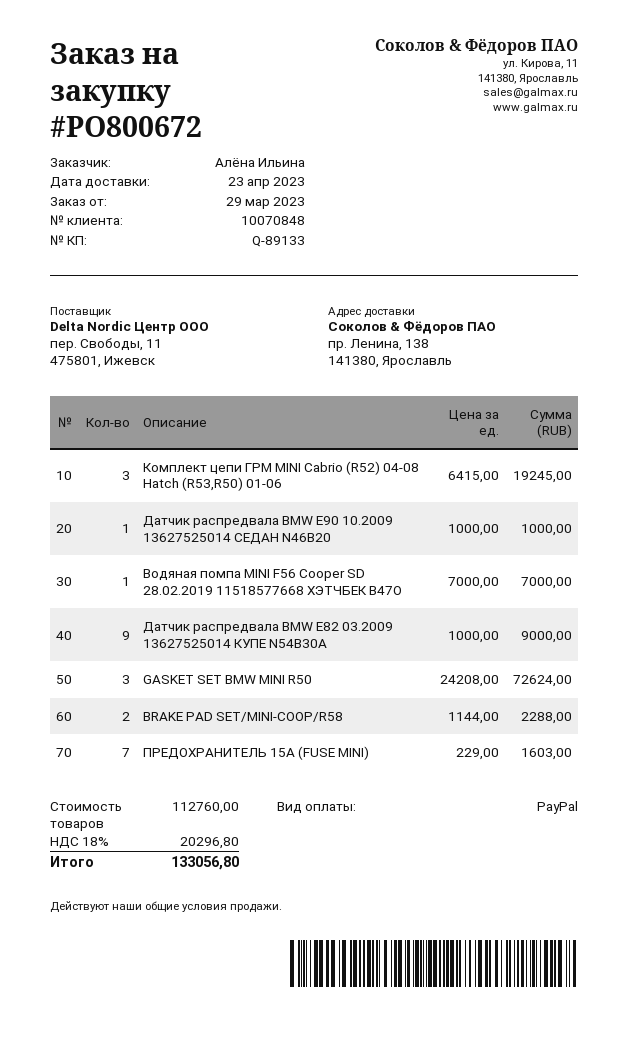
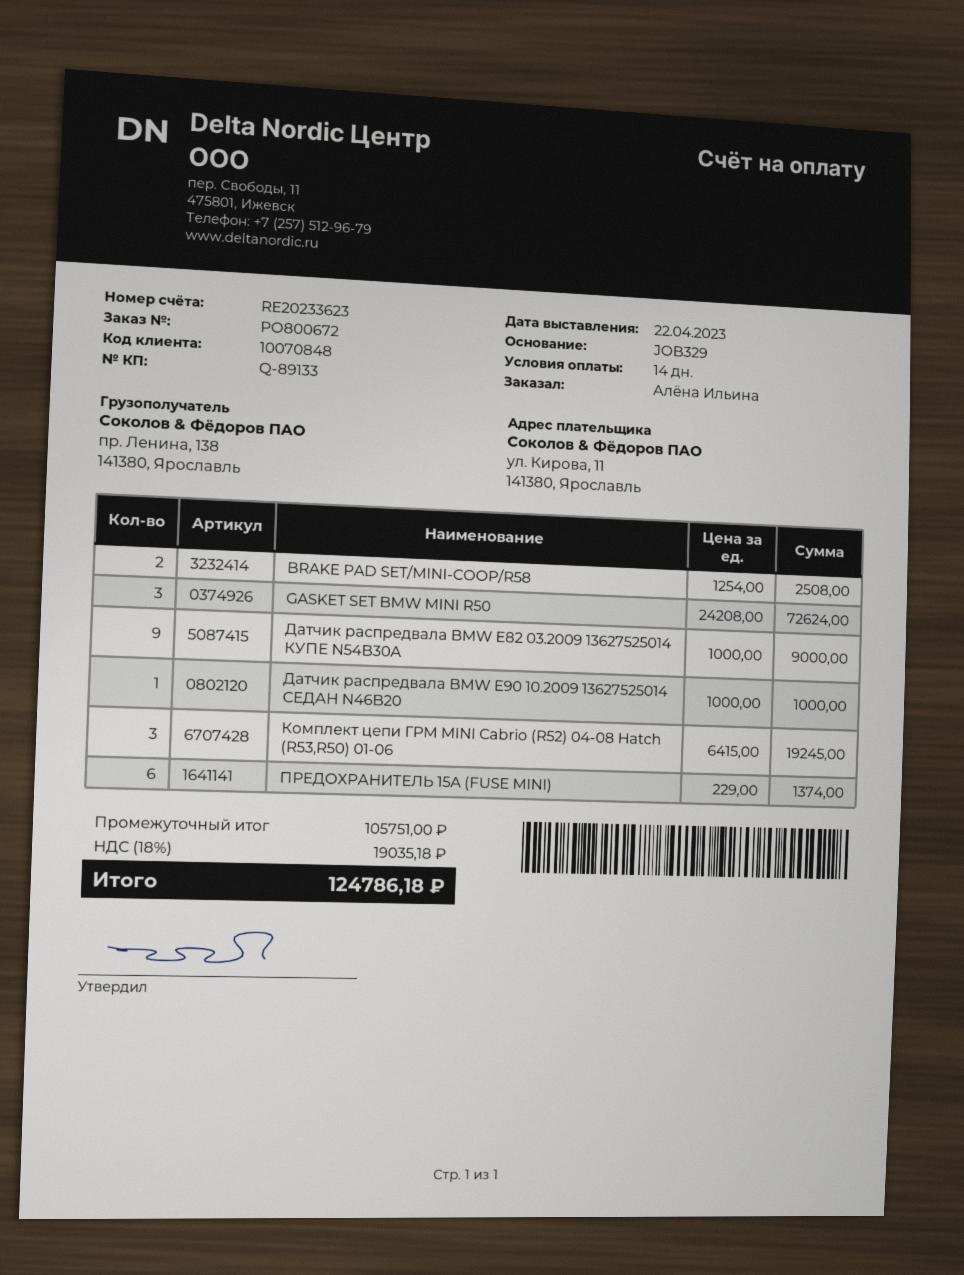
Водяная помпа MINI F56 Cooper SD 28.02.2019 11518577668 ХЭТЧБЕК B47O: 1 x 7000.00 = 7000.00 -> none
BRAKE PAD SET/MINI-COOP/R58: 2 x 1144.00 = 2288.00 -> 2 x 1254.00 = 2508.00
ПРЕДОХРАНИТЕЛЬ 15A (FUSE MINI): 7 x 229.00 = 1603.00 -> 6 x 229.00 = 1374.00
subtotal: 112760.00 -> 105751.00
tax: 18% = 20296.80 -> 18% = 19035.18
total: 133056.80 -> 124786.18

